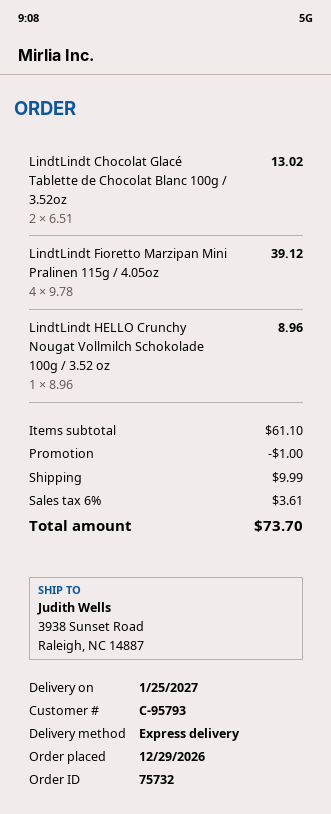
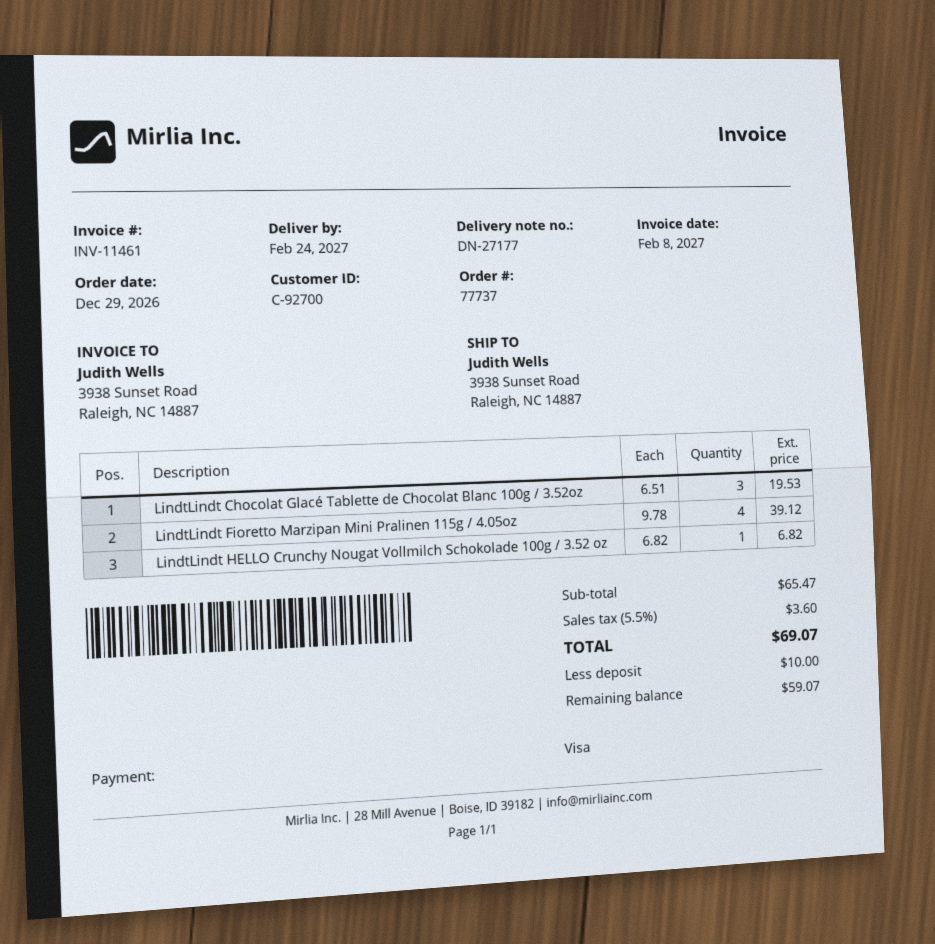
order number: 75732 -> 77737
delivery date: 2027-01-25 -> 2027-02-24
customer number: C-95793 -> C-92700
LindtLindt Chocolat Glacé Tablette de Chocolat Blanc 100g / 3.52oz: 2 x 6.51 = 13.02 -> 3 x 6.51 = 19.53
LindtLindt HELLO Crunchy Nougat Vollmilch Schokolade 100g / 3.52 oz: 1 x 8.96 = 8.96 -> 1 x 6.82 = 6.82
subtotal: 61.10 -> 65.47
discount: 1.00 -> none
shipping: 9.99 -> none
tax: 6% = 3.61 -> 5.5% = 3.60
total: 73.70 -> 69.07

